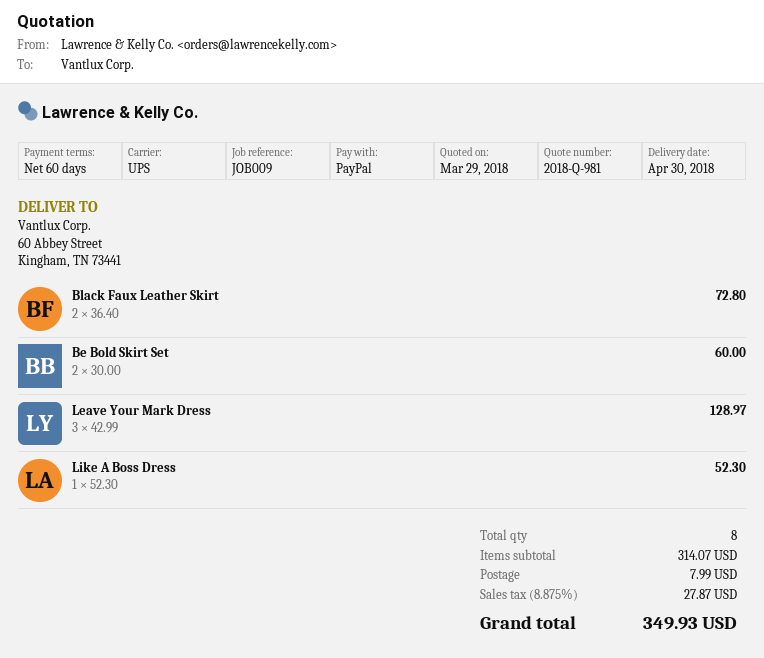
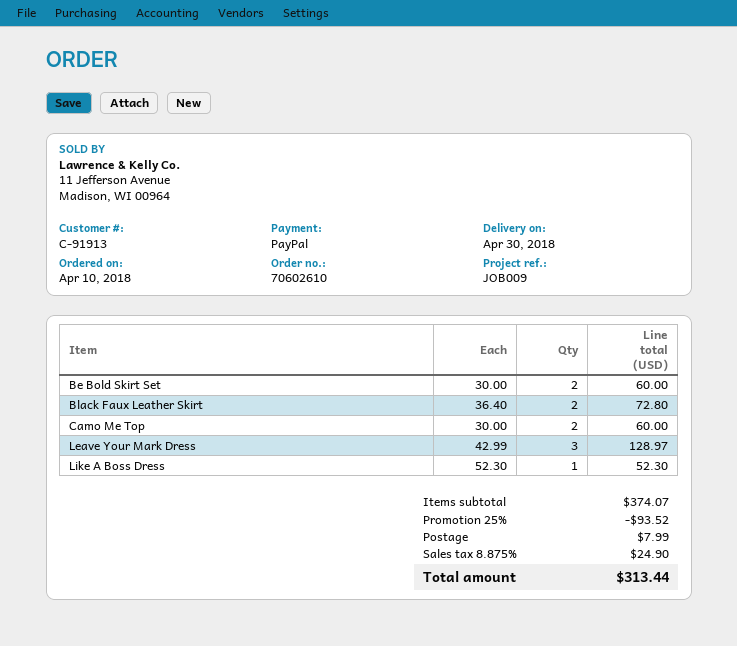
Camo Me Top: none -> 2 x 30.00 = 60.00
subtotal: 314.07 -> 374.07
discount: none -> 25% = 93.52
tax: 8.875% = 27.87 -> 8.875% = 24.90
total: 349.93 -> 313.44

